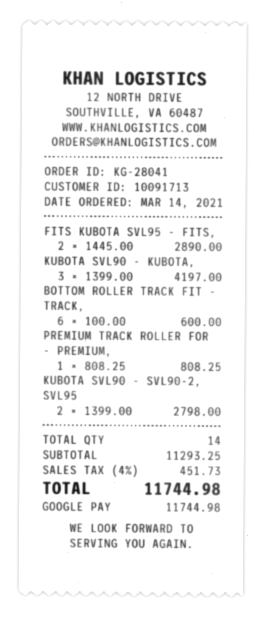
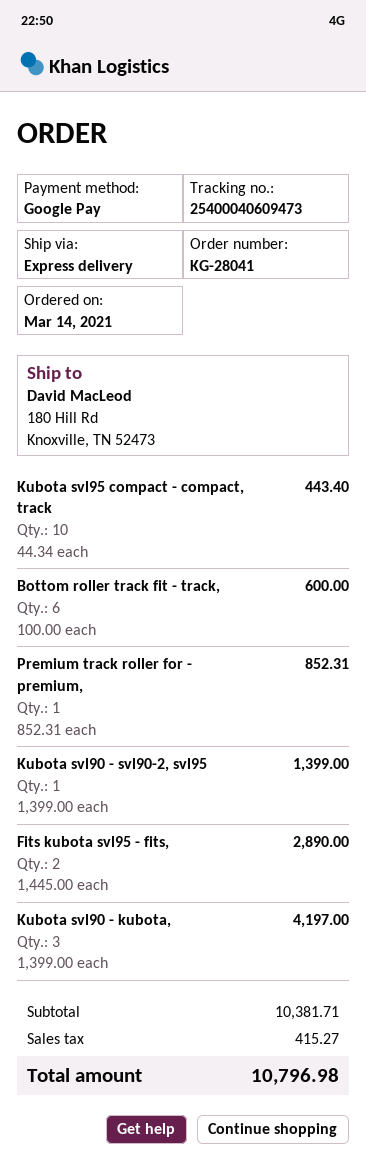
PREMIUM TRACK ROLLER FOR - PREMIUM,: 1 x 808.25 = 808.25 -> 1 x 852.31 = 852.31
KUBOTA SVL90 - SVL90-2, SVL95: 2 x 1399.00 = 2798.00 -> 1 x 1399.00 = 1399.00
Kubota svl95 compact - compact, track: none -> 10 x 44.34 = 443.40
subtotal: 11293.25 -> 10381.71
tax: 451.73 -> 415.27
total: 11744.98 -> 10796.98

